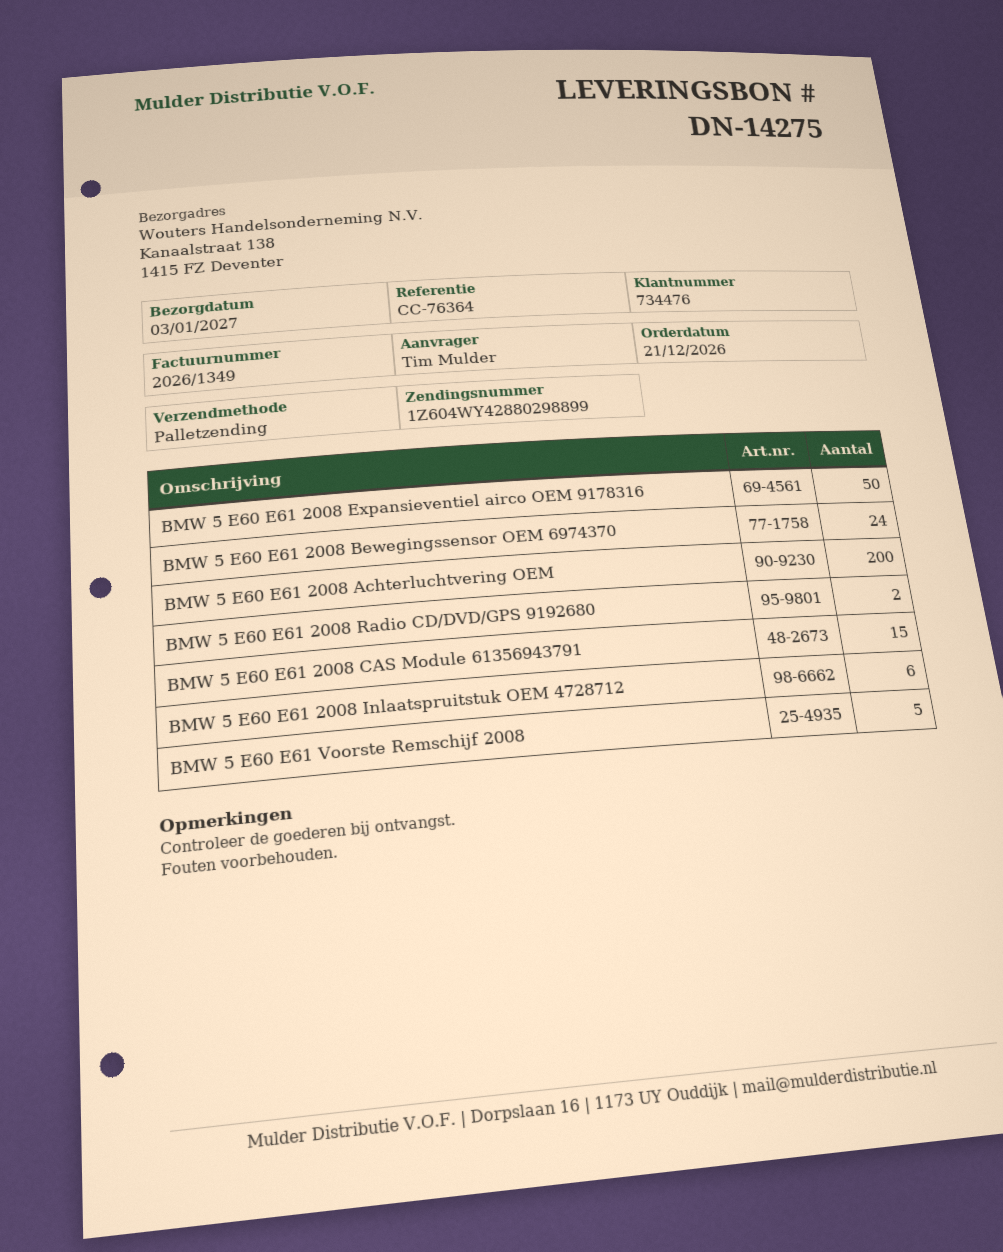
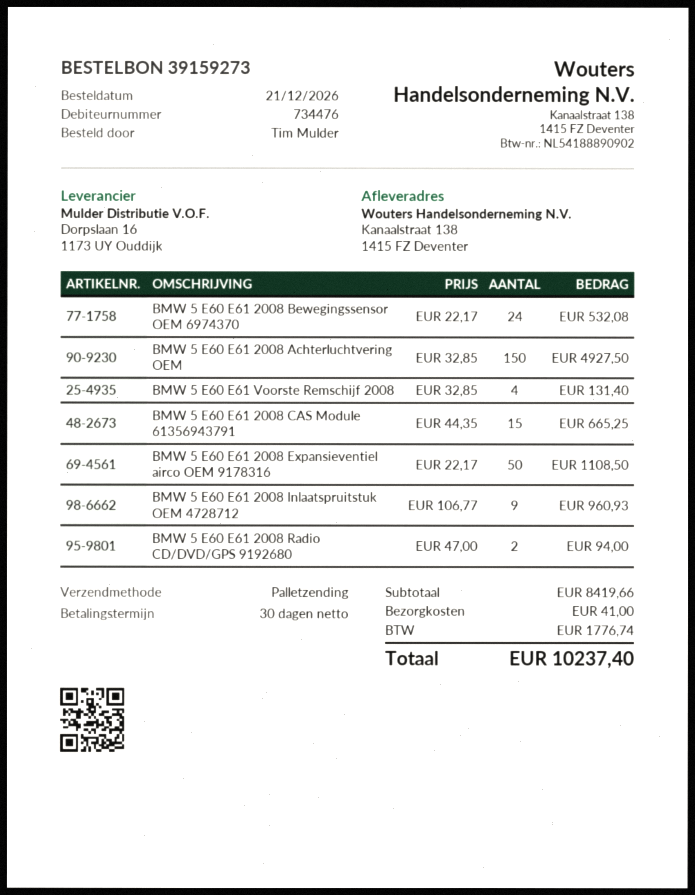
BMW 5 E60 E61 2008 Achterluchtvering OEM: 200 -> 150
BMW 5 E60 E61 2008 Inlaatspruitstuk OEM 4728712: 6 -> 9
BMW 5 E60 E61 Voorste Remschijf 2008: 5 -> 4

